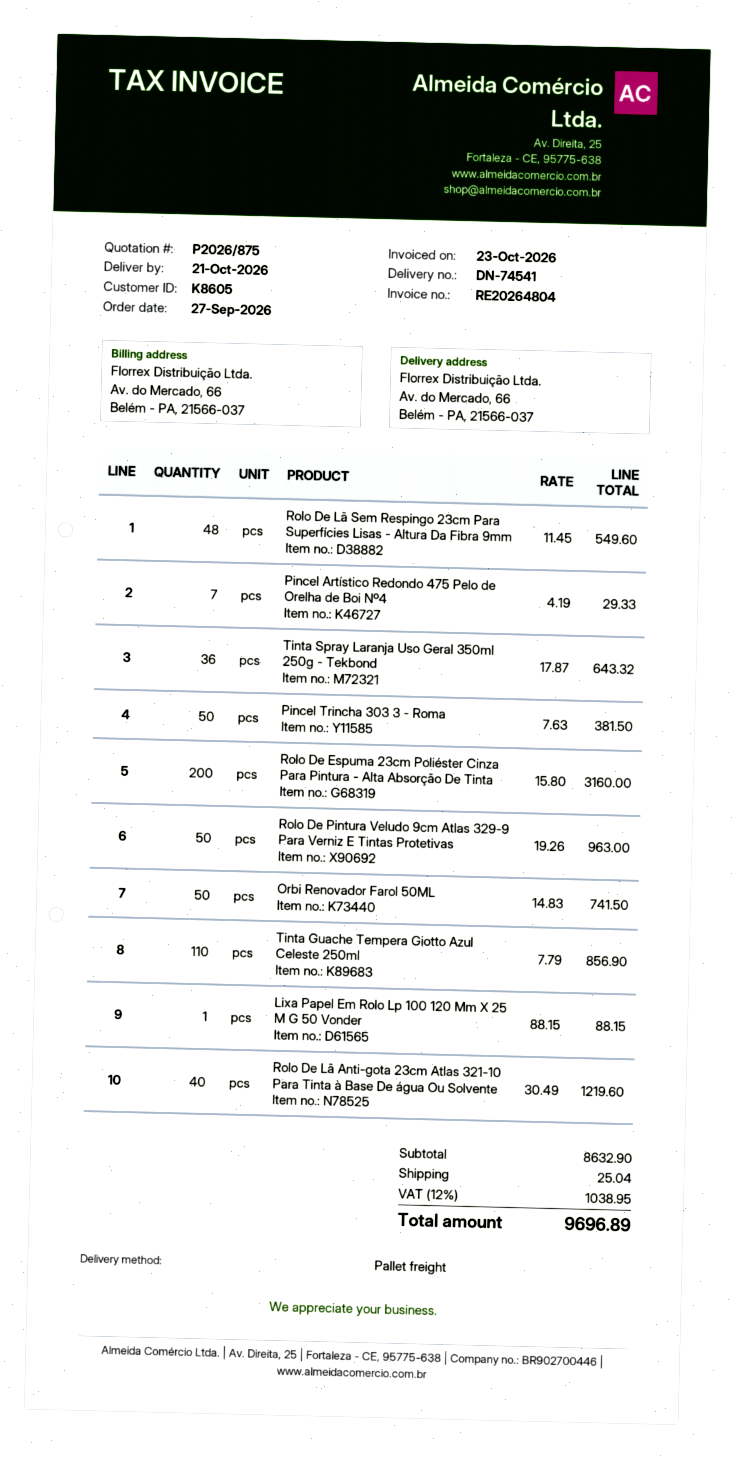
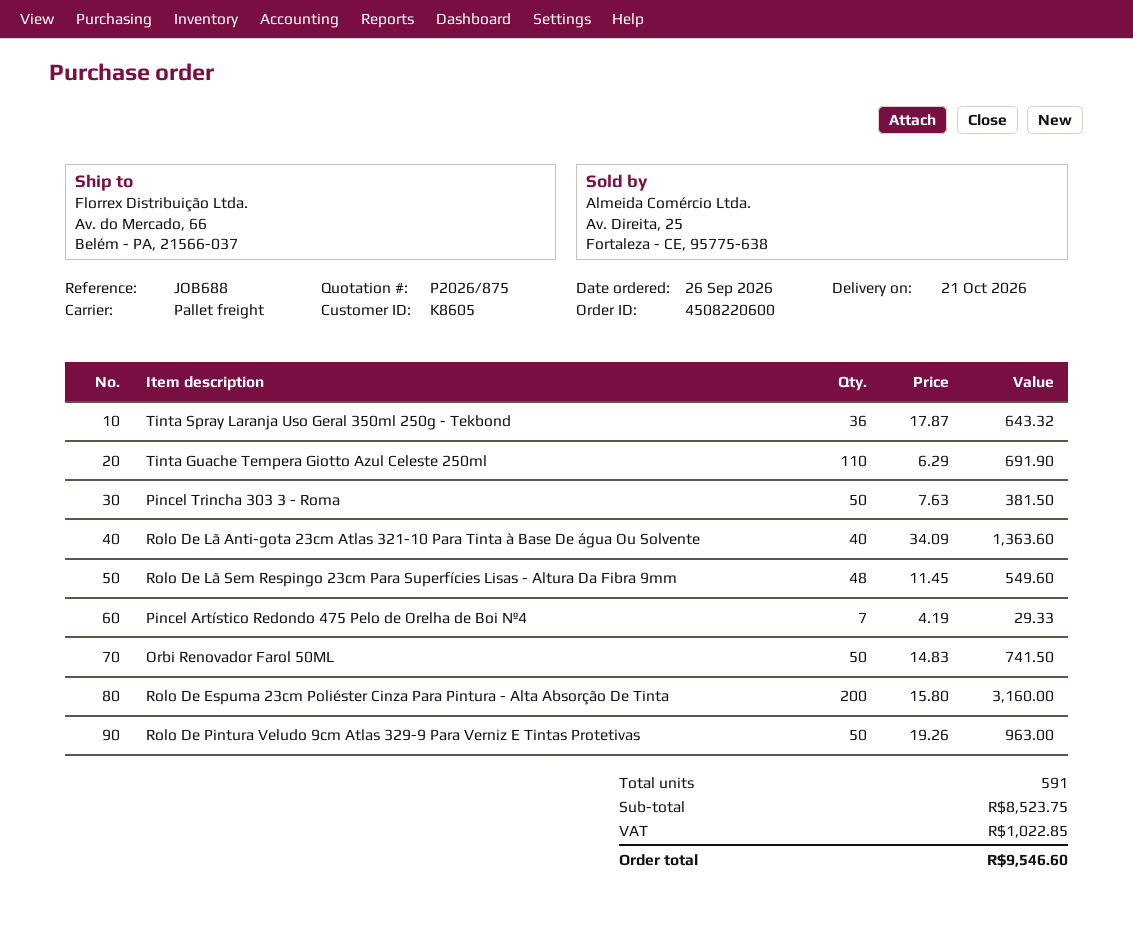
order date: 2026-09-27 -> 2026-09-26
Tinta Guache Tempera Giotto Azul Celeste 250ml: 110 x 7.79 = 856.90 -> 110 x 6.29 = 691.90
Lixa Papel Em Rolo Lp 100 120 Mm X 25 M G 50 Vonder: 1 x 88.15 = 88.15 -> none
Rolo De Lã Anti-gota 23cm Atlas 321-10 Para Tinta à Base De água Ou Solvente: 40 x 30.49 = 1219.60 -> 40 x 34.09 = 1363.60
subtotal: 8632.90 -> 8523.75
shipping: 25.04 -> none
tax: 1038.95 -> 1022.85
total: 9696.89 -> 9546.60

